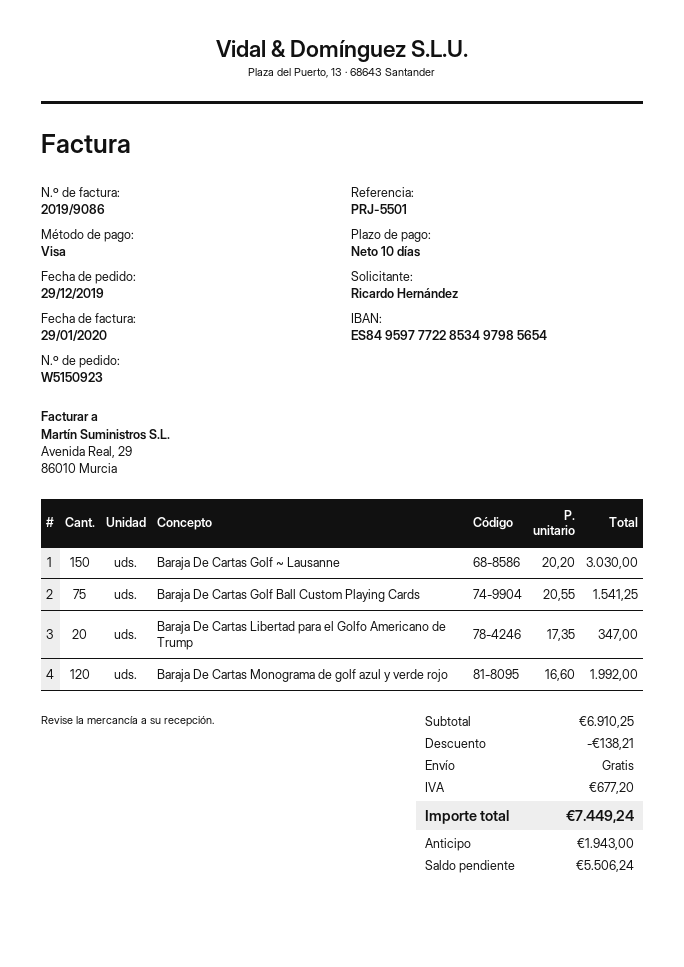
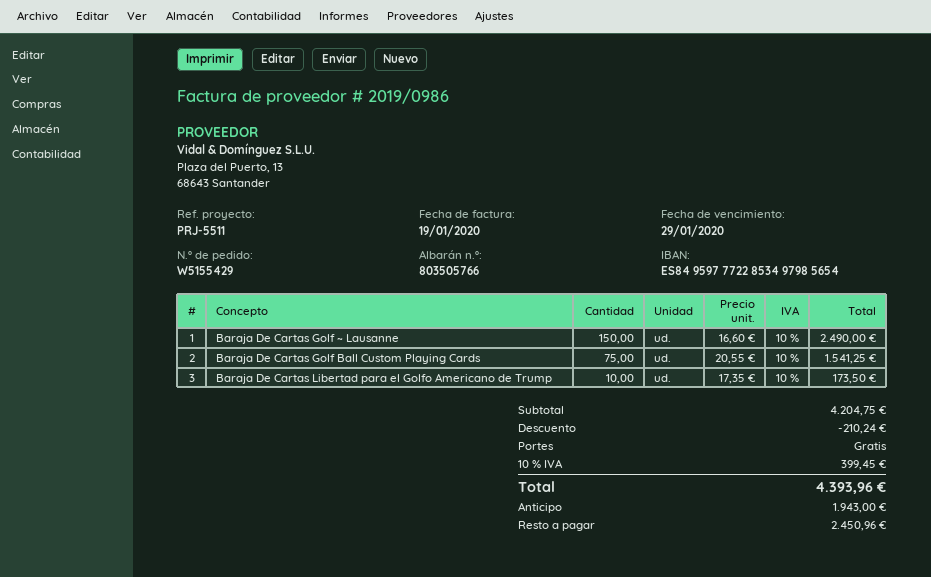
order number: W5150923 -> W5155429
invoice number: 2019/9086 -> 2019/0986
invoice date: 2020-01-29 -> 2020-01-19
reference: PRJ-5501 -> PRJ-5511
Baraja De Cartas Golf ~ Lausanne: 150 x 20.20 = 3030.00 -> 150 x 16.60 = 2490.00
Baraja De Cartas Libertad para el Golfo Americano de Trump: 20 x 17.35 = 347.00 -> 10 x 17.35 = 173.50
Baraja De Cartas Monograma de golf azul y verde rojo: 120 x 16.60 = 1992.00 -> none
subtotal: 6910.25 -> 4204.75
discount: 138.21 -> 210.24
tax: 677.20 -> 399.45
total: 7449.24 -> 4393.96
balance: 5506.24 -> 2450.96

